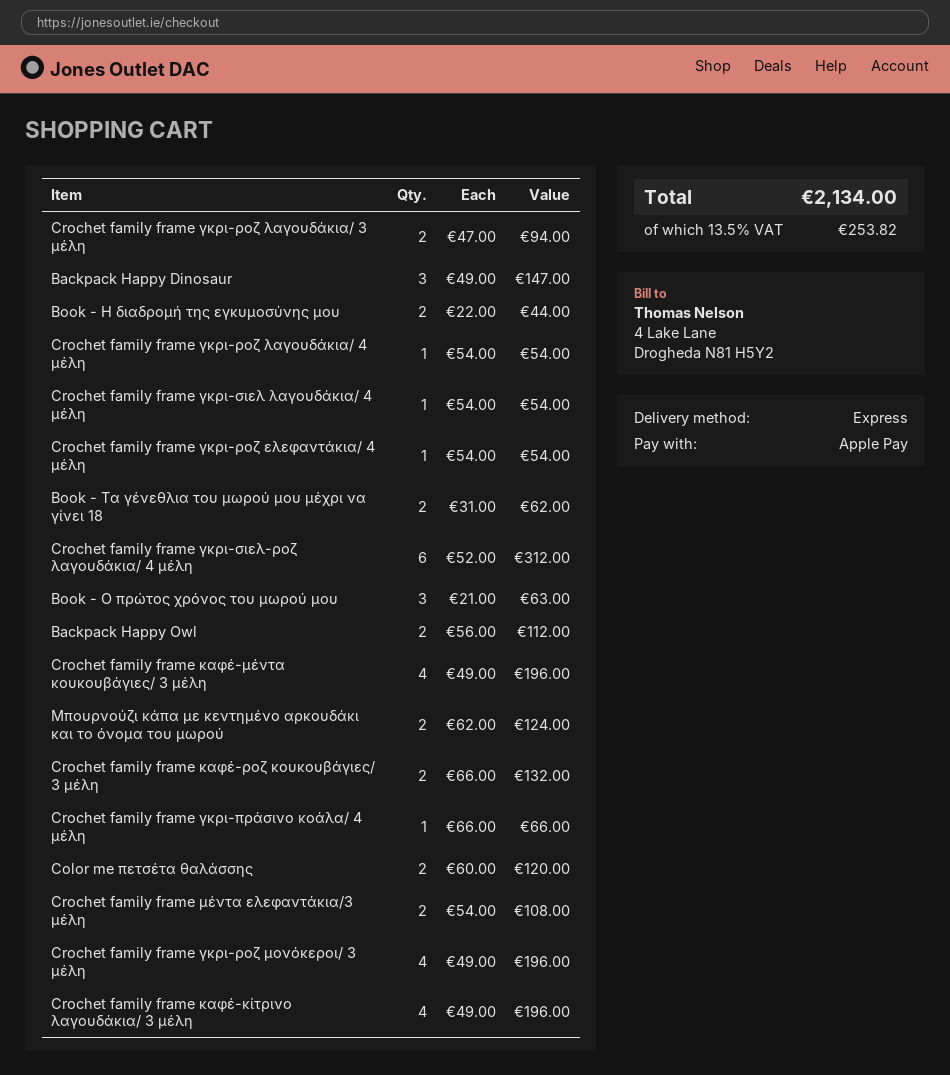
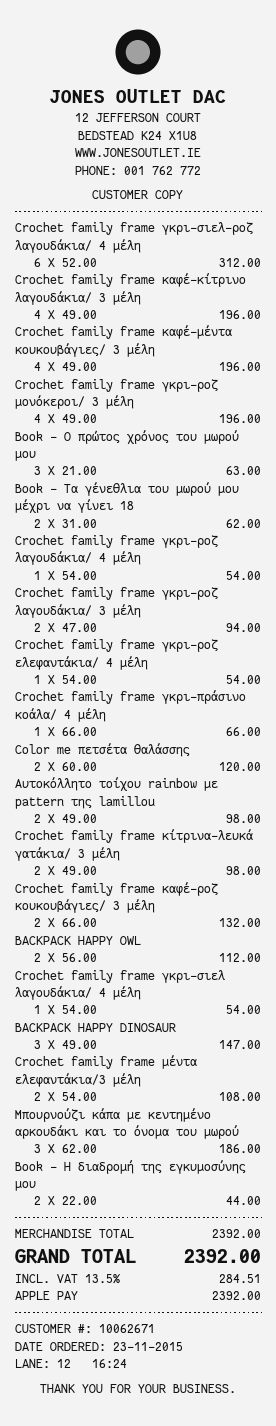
Μπουρνούζι κάπα με κεντημένο αρκουδάκι και το όνομα του μωρού: 2 x 62.00 = 124.00 -> 3 x 62.00 = 186.00
Αυτοκόλλητο τοίχου rainbow με pattern της lamillou: none -> 2 x 49.00 = 98.00
Crochet family frame κίτρινα-λευκά γατάκια/ 3 μέλη: none -> 2 x 49.00 = 98.00
tax: 13.5% = 253.82 -> 13.5% = 284.51
total: 2134.00 -> 2392.00

